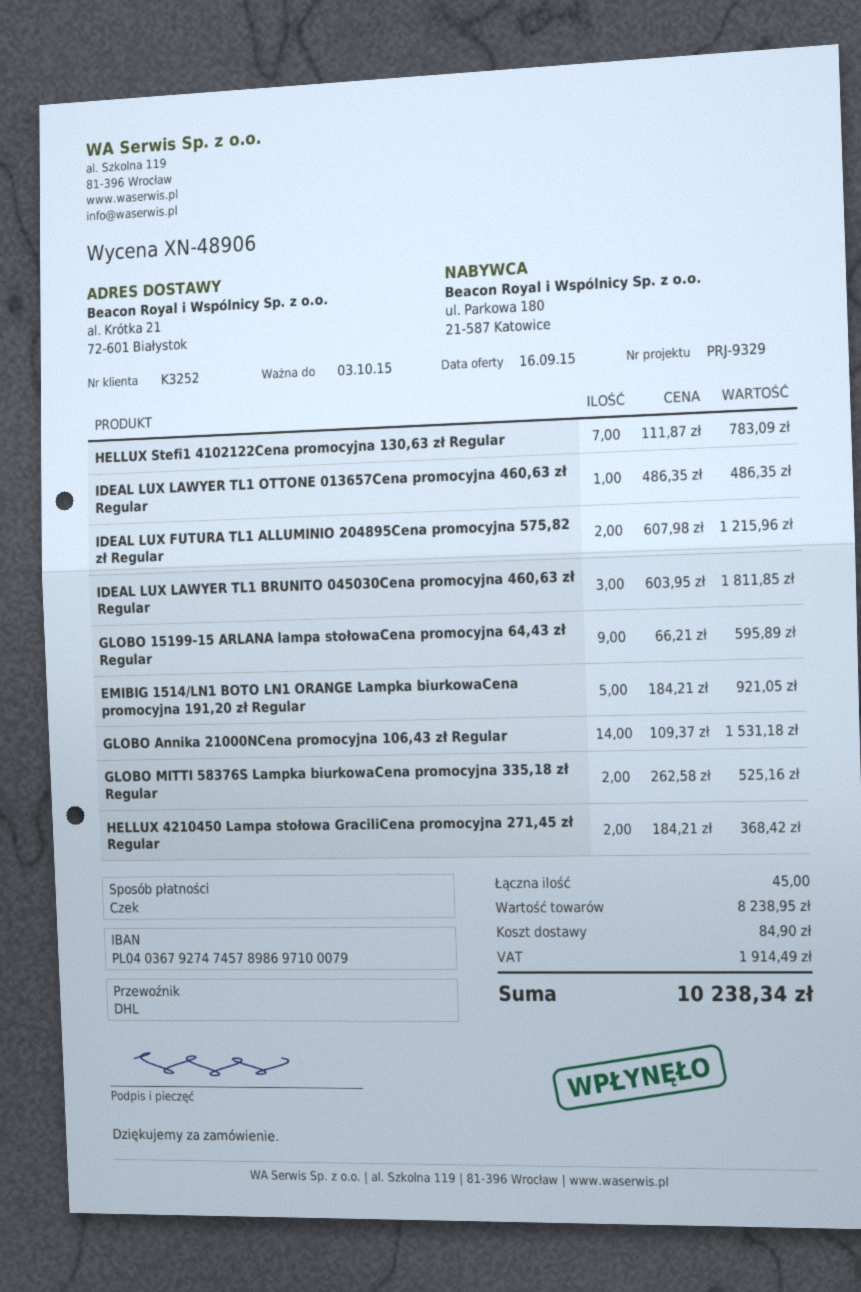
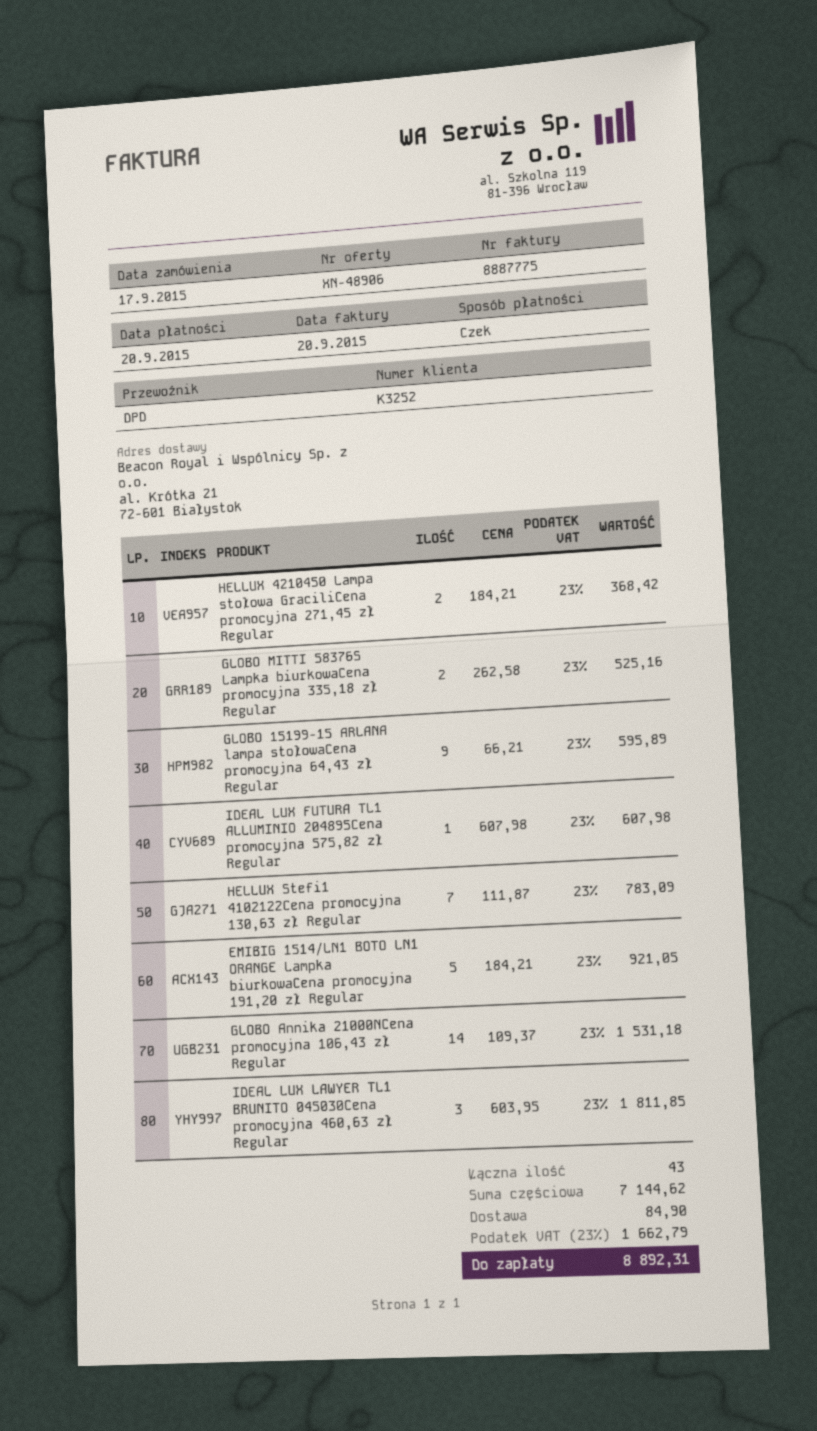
shipping method: DHL -> DPD
IDEAL LUX LAWYER TL1 OTTONE 013657Cena promocyjna 460,63 zł Regular: 1 x 486.35 = 486.35 -> none
IDEAL LUX FUTURA TL1 ALLUMINIO 204895Cena promocyjna 575,82 zł Regular: 2 x 607.98 = 1215.96 -> 1 x 607.98 = 607.98
total quantity: 45 -> 43
subtotal: 8238.95 -> 7144.62
tax: 1914.49 -> 1662.79
total: 10238.34 -> 8892.31

